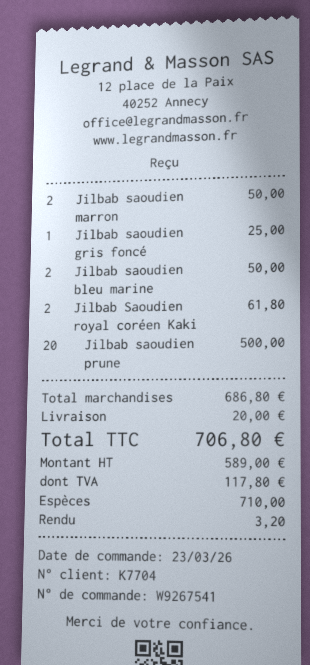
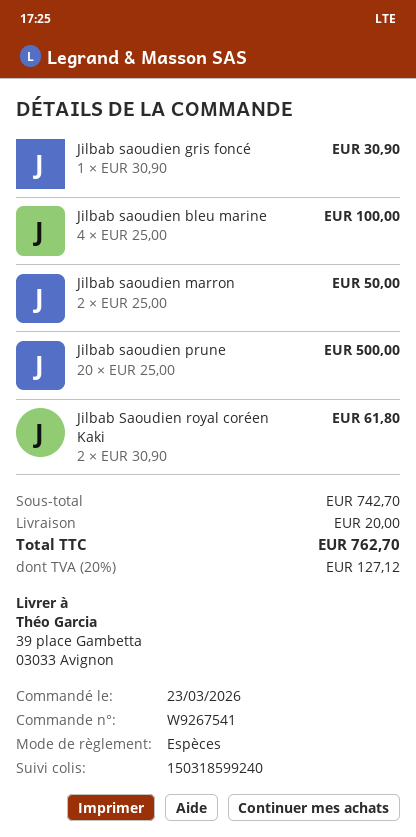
Jilbab saoudien gris foncé: 1 for 25.00 -> 1 for 30.90
Jilbab saoudien bleu marine: 2 for 50.00 -> 4 for 100.00
subtotal: 686.80 -> 742.70
tax: 117.80 -> 127.12
total: 706.80 -> 762.70

